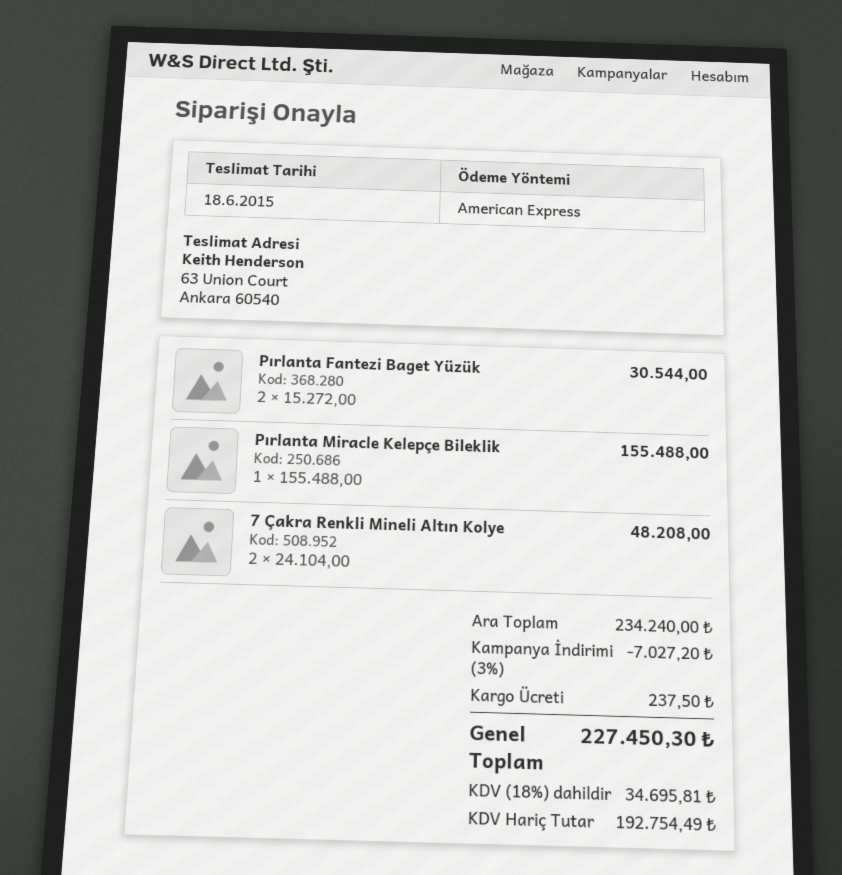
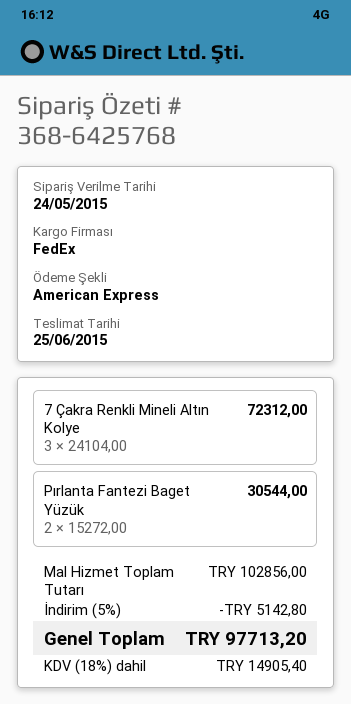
delivery date: 2015-06-18 -> 2015-06-25
Pırlanta Miracle Kelepçe Bileklik: 1 x 155488.00 = 155488.00 -> none
7 Çakra Renkli Mineli Altın Kolye: 2 x 24104.00 = 48208.00 -> 3 x 24104.00 = 72312.00
subtotal: 234240.00 -> 102856.00
discount: 3% = 7027.20 -> 5% = 5142.80
shipping: 237.50 -> none
tax: 18% = 34695.81 -> 18% = 14905.40
total: 227450.30 -> 97713.20

